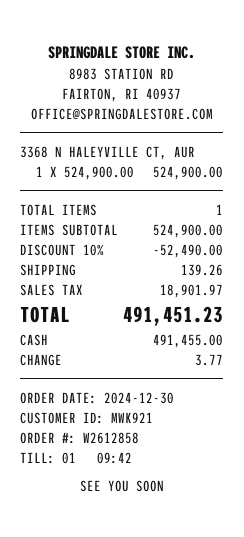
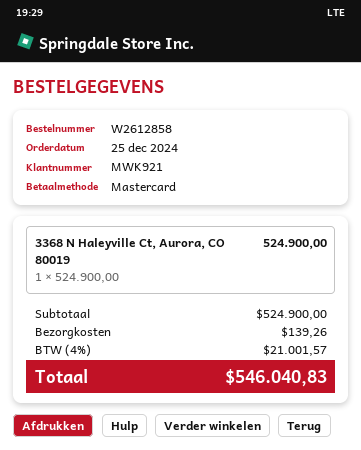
order date: 2024-12-30 -> 2024-12-25
payment method: cash -> Mastercard
discount: 10% = 52490.00 -> none
tax: 18901.97 -> 21001.57
total: 491451.23 -> 546040.83

